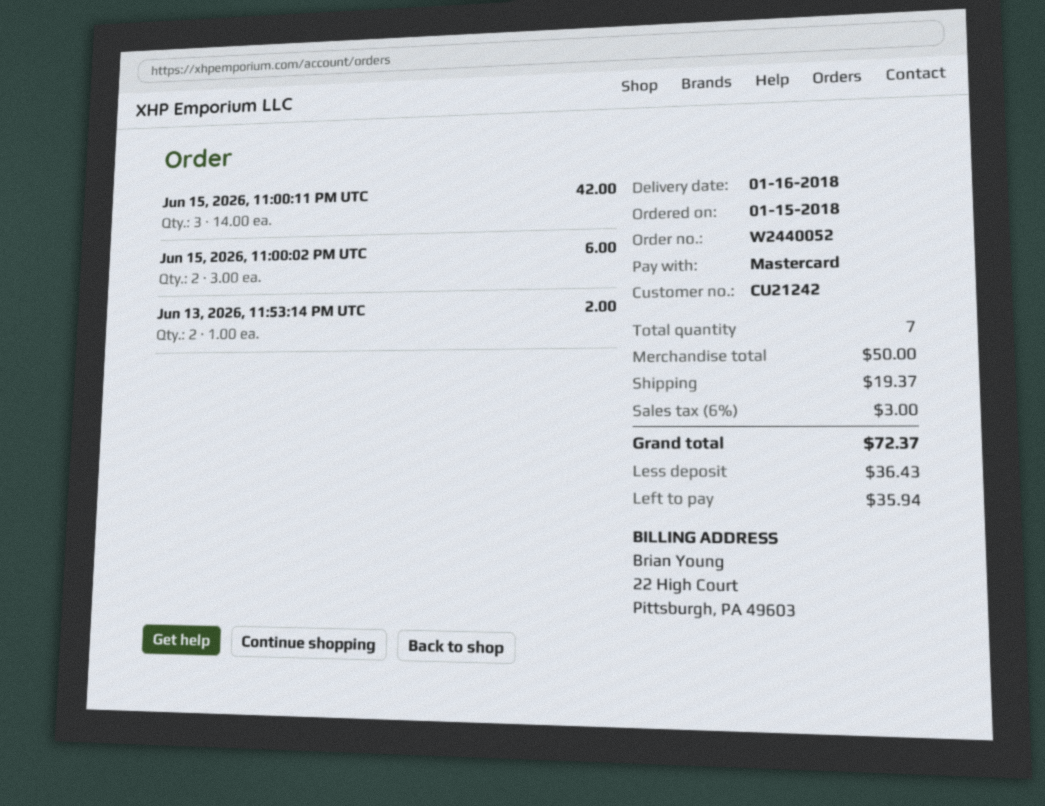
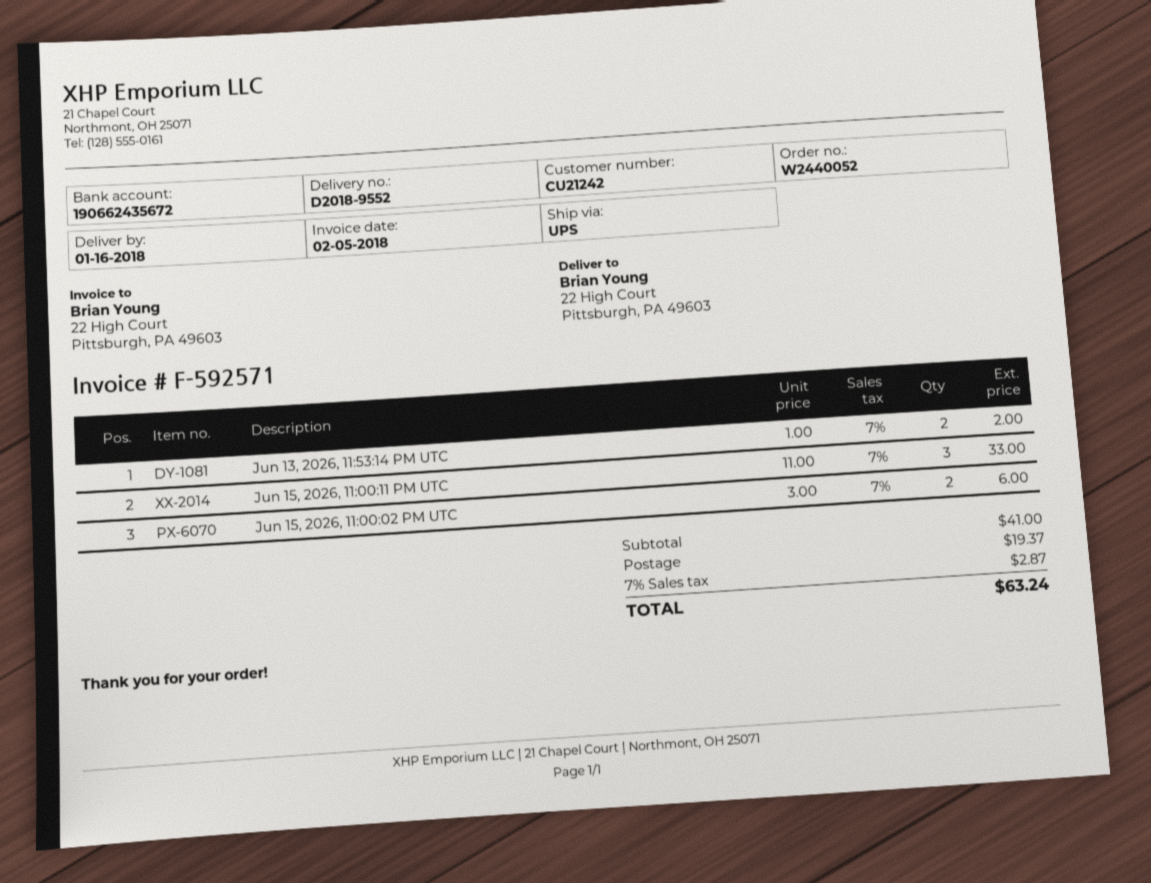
Jun 15, 2026, 11:00:11 PM UTC: 3 x 14.00 = 42.00 -> 3 x 11.00 = 33.00
subtotal: 50.00 -> 41.00
tax: 6% = 3.00 -> 7% = 2.87
total: 72.37 -> 63.24

